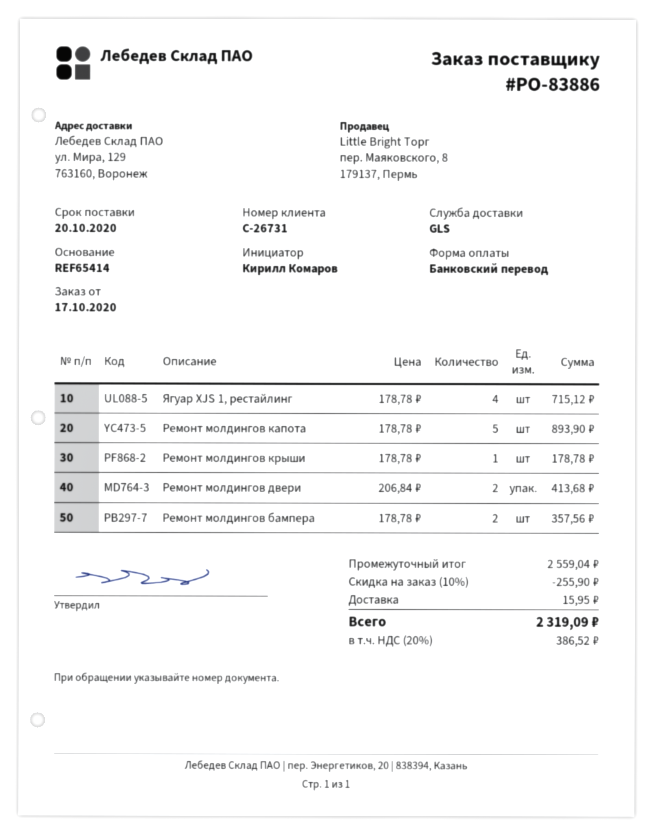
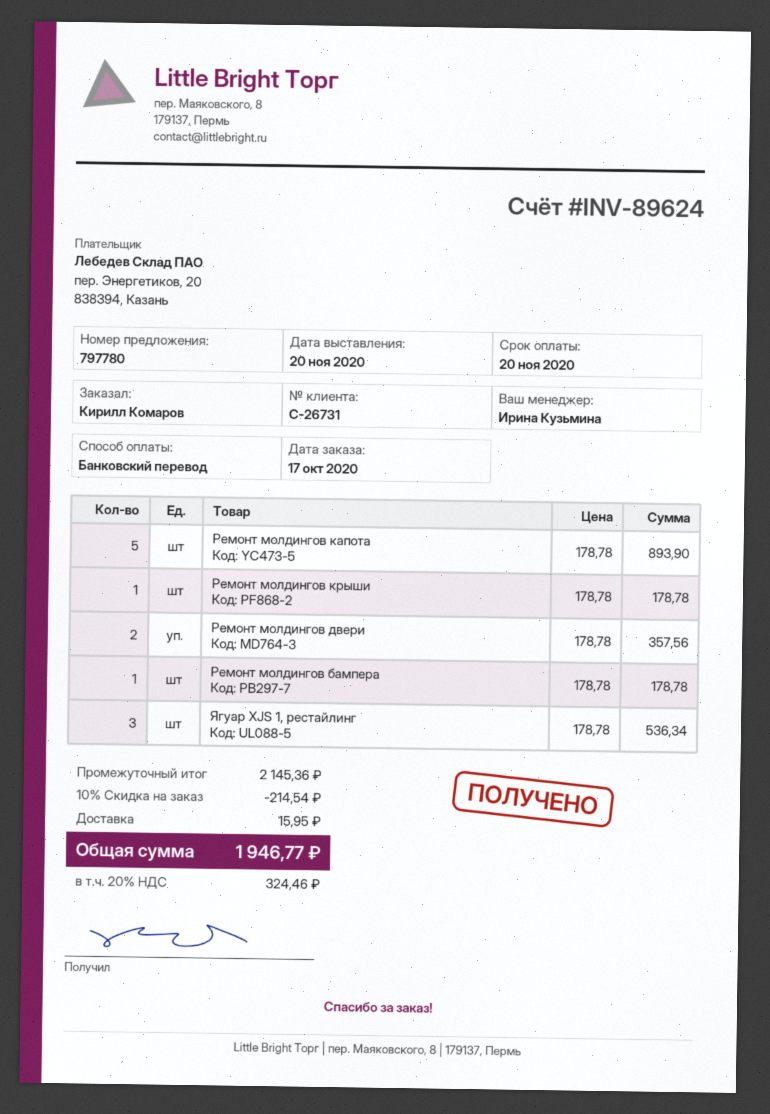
Ягуар XJS 1, рестайлинг: 4 x 178.78 = 715.12 -> 3 x 178.78 = 536.34
Ремонт молдингов двери: 2 x 206.84 = 413.68 -> 2 x 178.78 = 357.56
Ремонт молдингов бампера: 2 x 178.78 = 357.56 -> 1 x 178.78 = 178.78
subtotal: 2559.04 -> 2145.36
discount: 10% = 255.90 -> 10% = 214.54
tax: 20% = 386.52 -> 20% = 324.46
total: 2319.09 -> 1946.77

